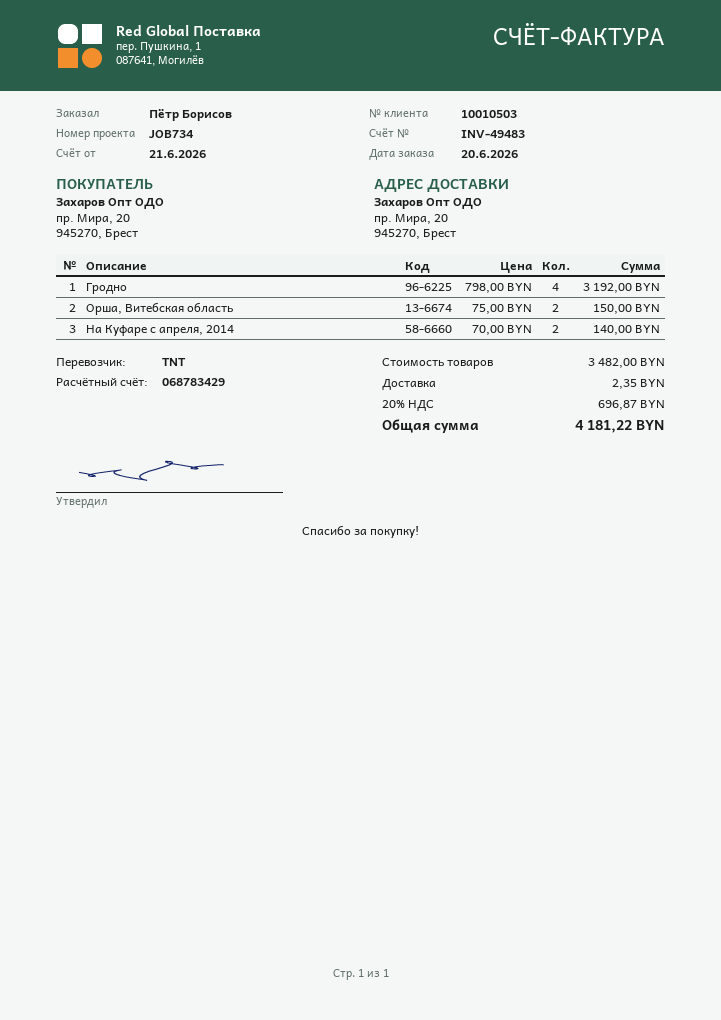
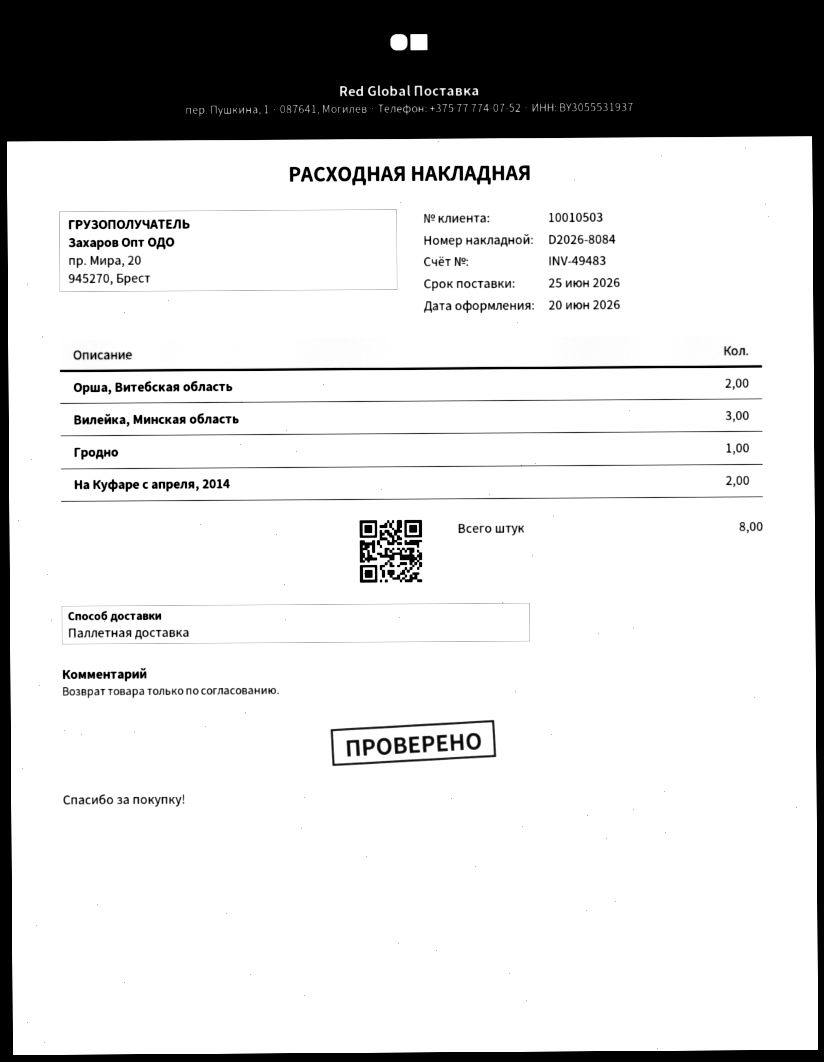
shipping method: TNT -> pallet freight
Гродно: 4 -> 1
Вилейка, Минская область: none -> 3

